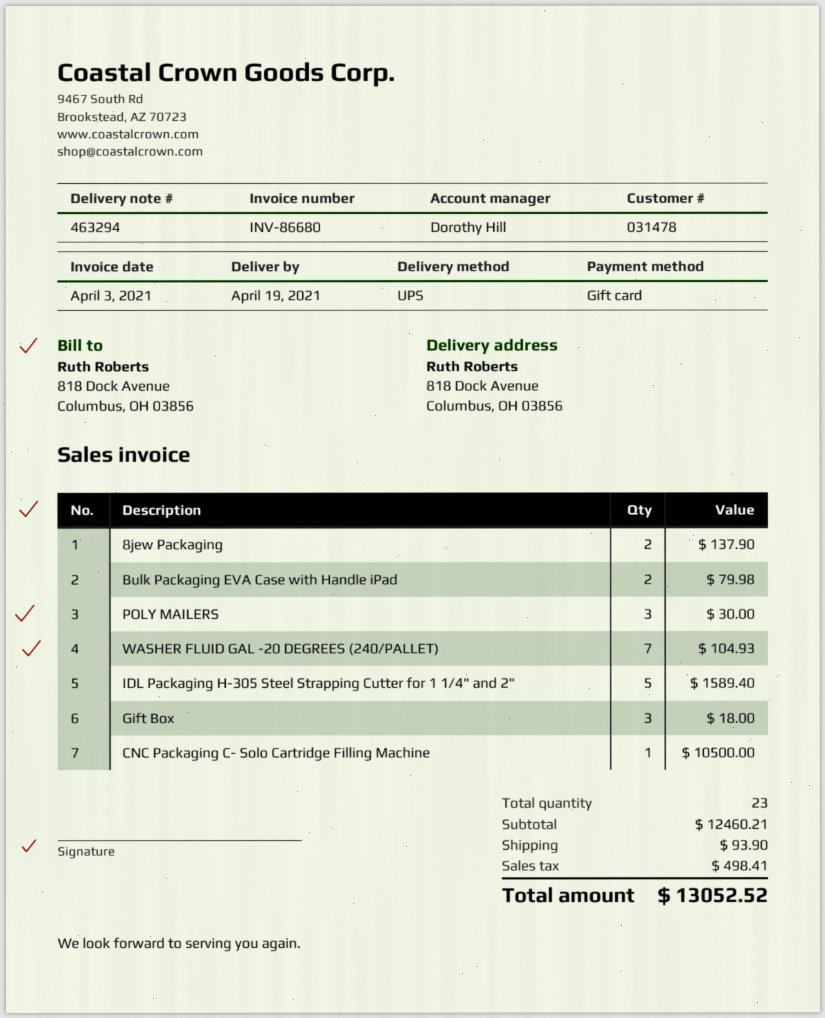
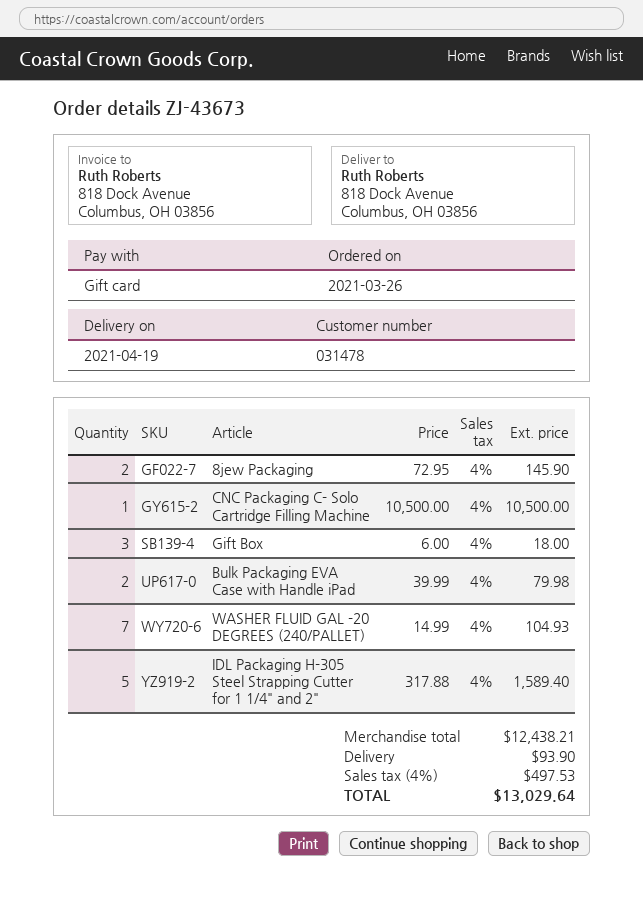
8jew Packaging: 2 for 137.90 -> 2 for 145.90
POLY MAILERS: 3 for 30.00 -> none
subtotal: 12460.21 -> 12438.21
tax: 498.41 -> 497.53
total: 13052.52 -> 13029.64

